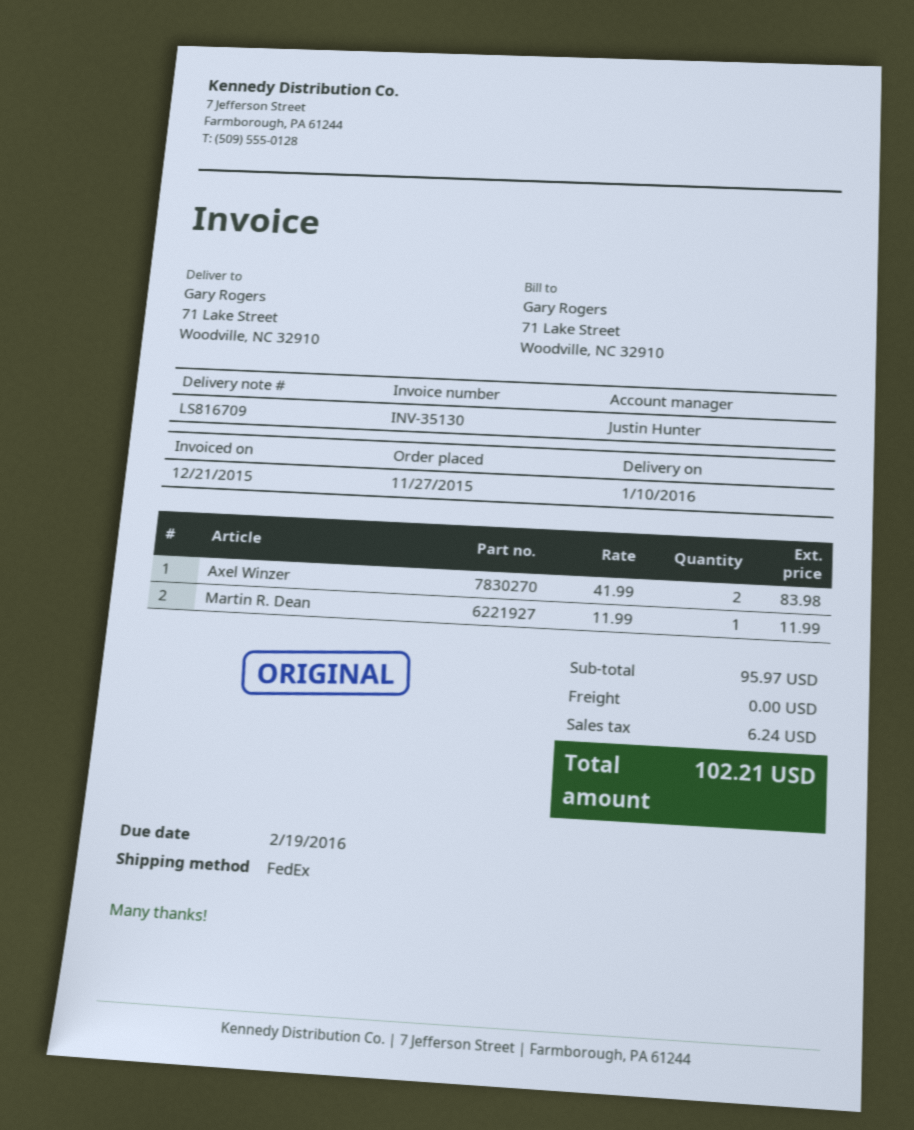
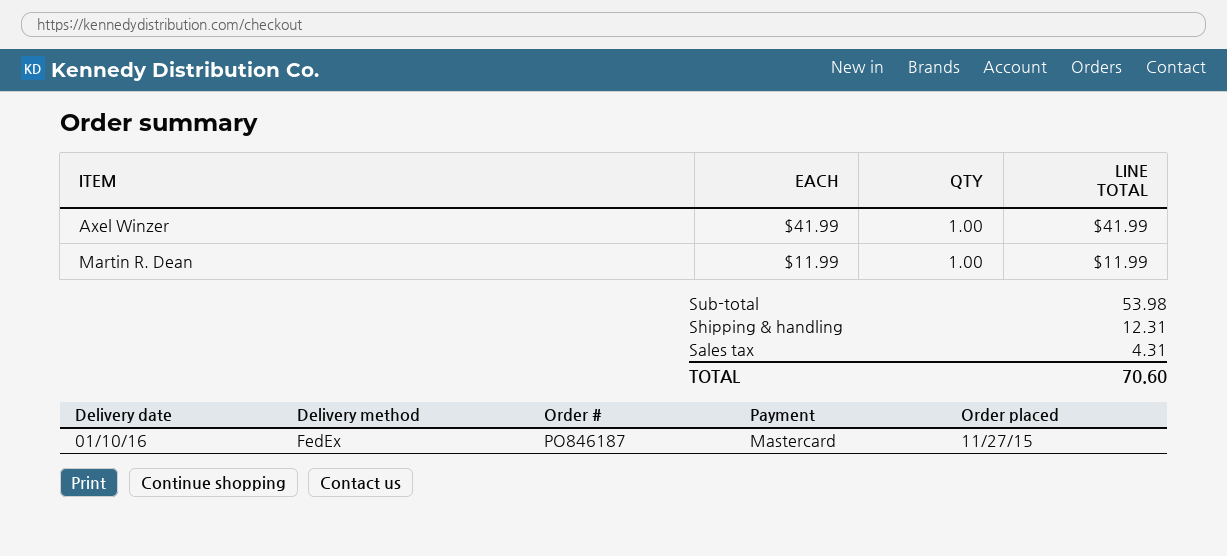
Axel Winzer: 2 x 41.99 = 83.98 -> 1 x 41.99 = 41.99
subtotal: 95.97 -> 53.98
shipping: 0.00 -> 12.31
tax: 6.24 -> 4.31
total: 102.21 -> 70.60

